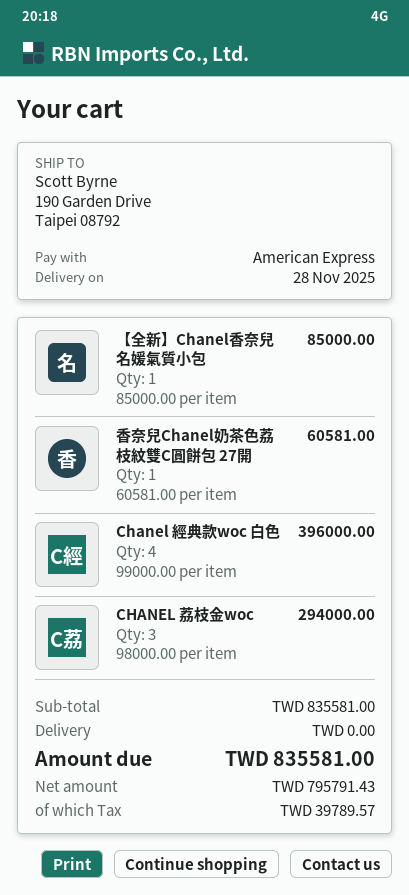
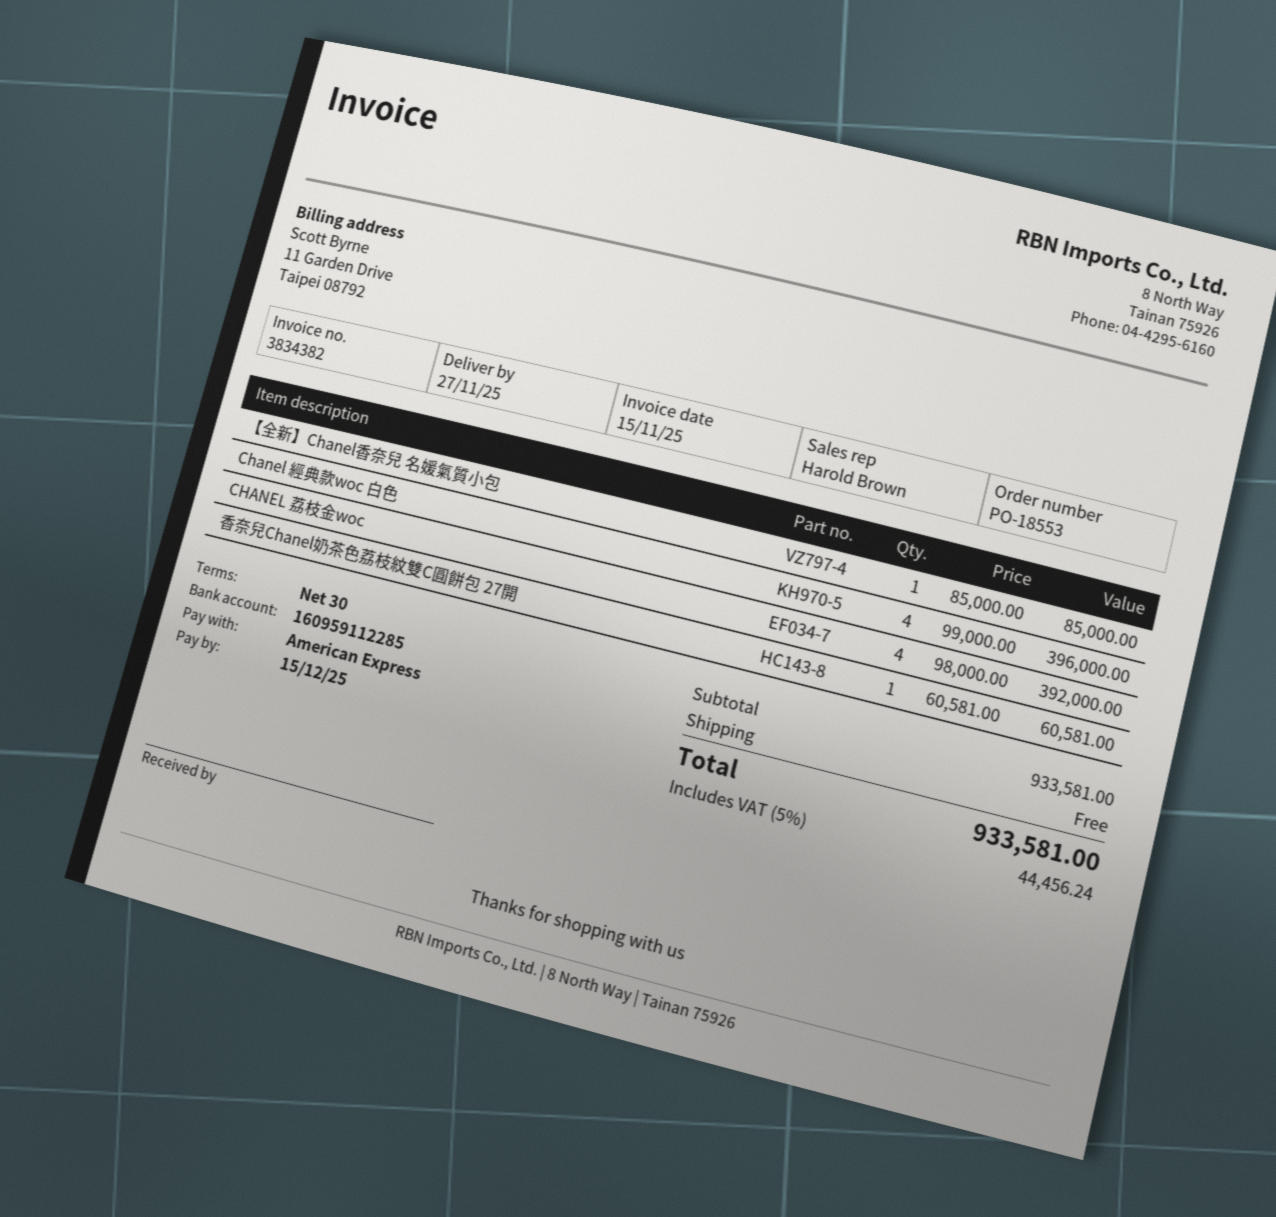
delivery date: 2025-11-28 -> 2025-11-27
CHANEL 荔枝金woc: 3 x 98000.00 = 294000.00 -> 4 x 98000.00 = 392000.00
subtotal: 835581.00 -> 933581.00
tax: 39789.57 -> 44456.24
total: 835581.00 -> 933581.00

